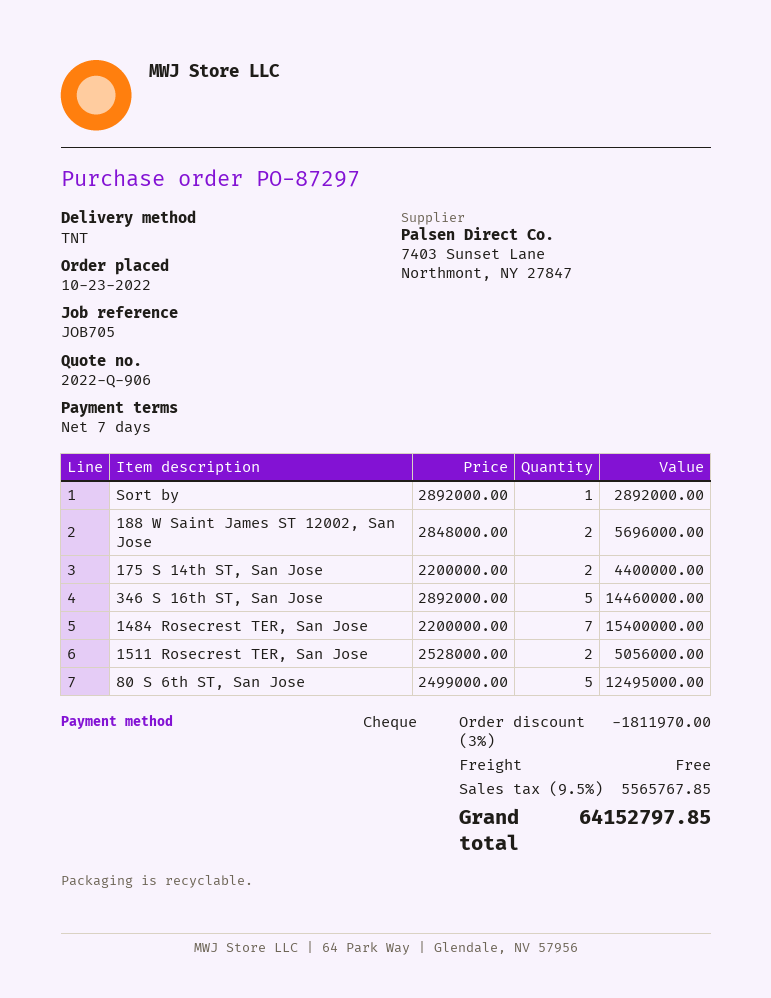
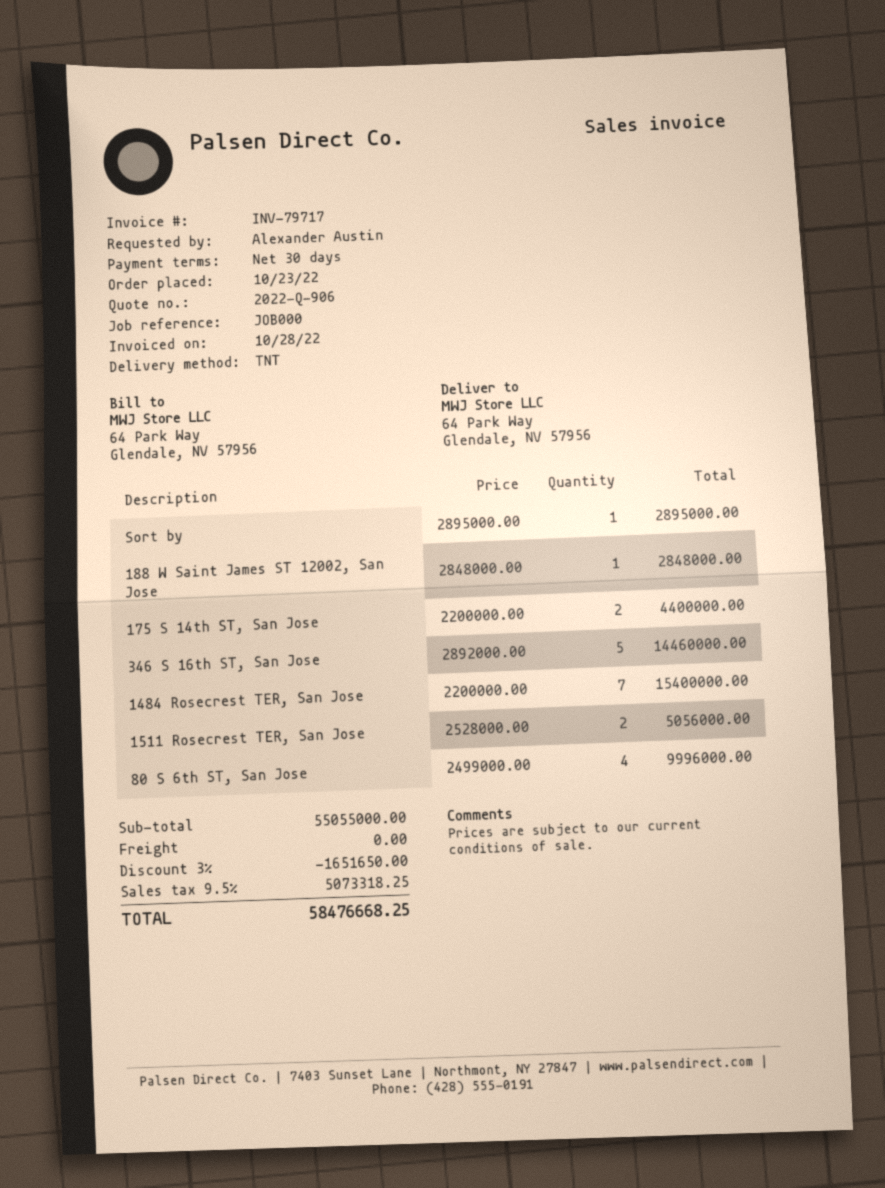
payment terms: 7 days -> 30 days
reference: JOB705 -> JOB000
Sort by: 1 x 2892000.00 = 2892000.00 -> 1 x 2895000.00 = 2895000.00
188 W Saint James ST 12002, San Jose: 2 x 2848000.00 = 5696000.00 -> 1 x 2848000.00 = 2848000.00
80 S 6th ST, San Jose: 5 x 2499000.00 = 12495000.00 -> 4 x 2499000.00 = 9996000.00
discount: 3% = 1811970.00 -> 3% = 1651650.00
tax: 9.5% = 5565767.85 -> 9.5% = 5073318.25
total: 64152797.85 -> 58476668.25

